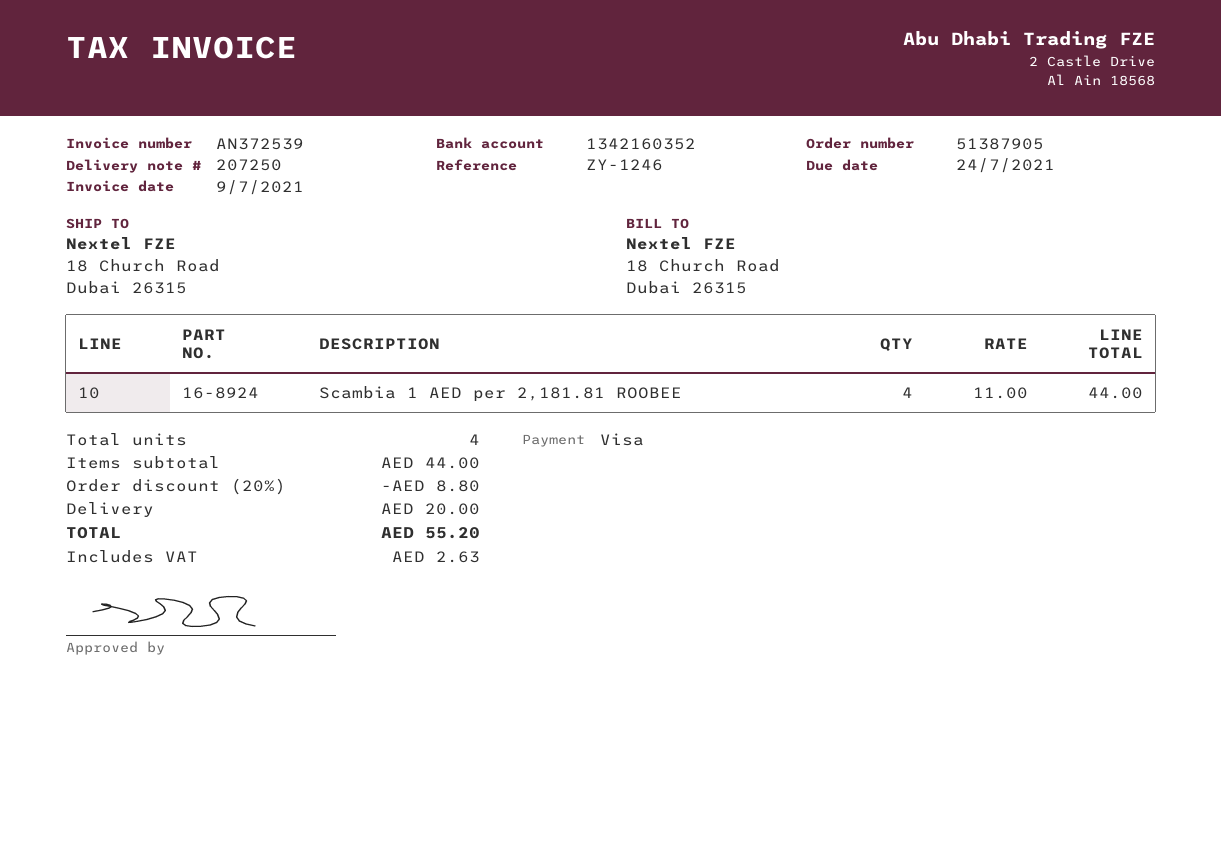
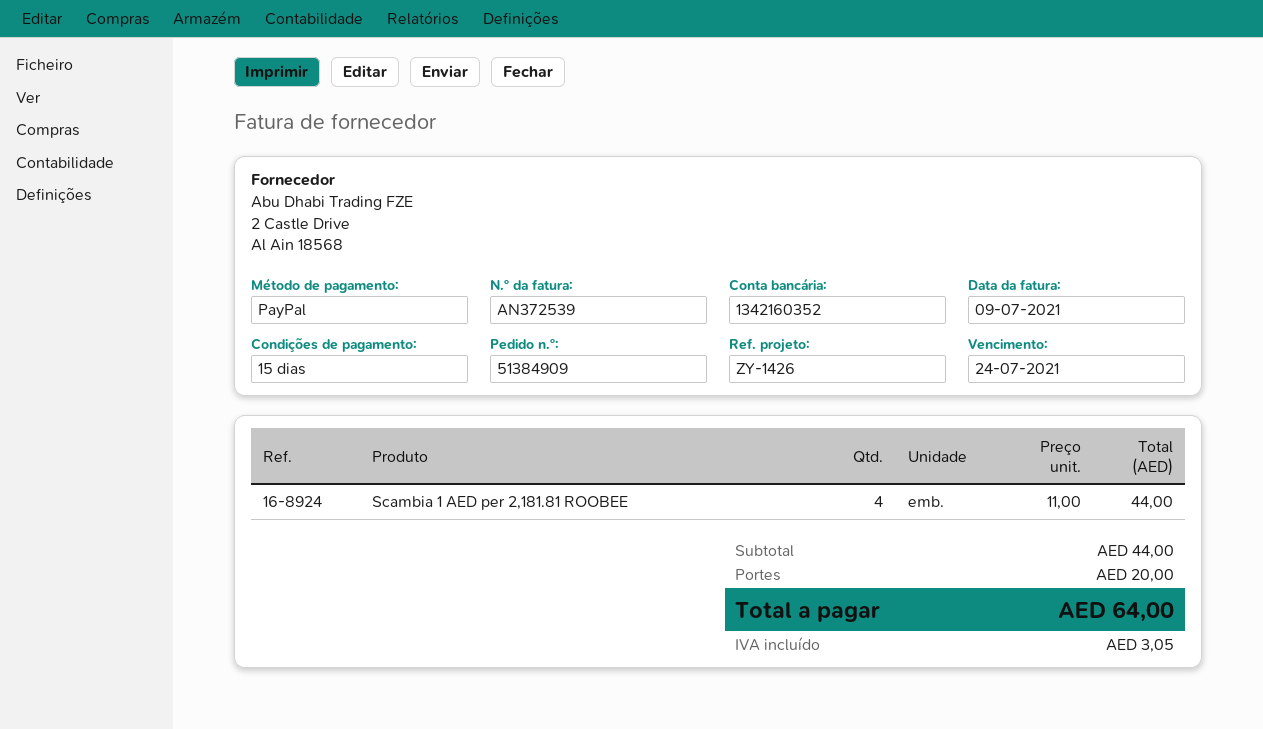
order number: 51387905 -> 51384909
reference: ZY-1246 -> ZY-1426
payment method: Visa -> PayPal
discount: 20% = 8.80 -> none
tax: 2.63 -> 3.05
total: 55.20 -> 64.00

